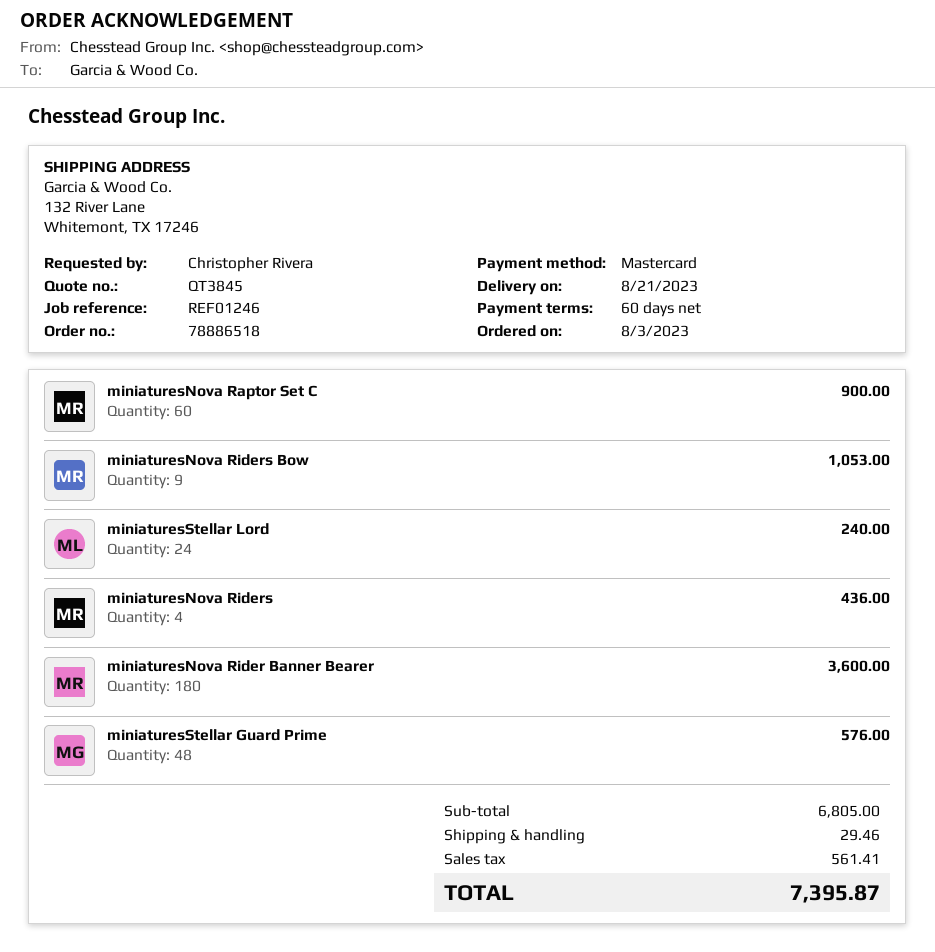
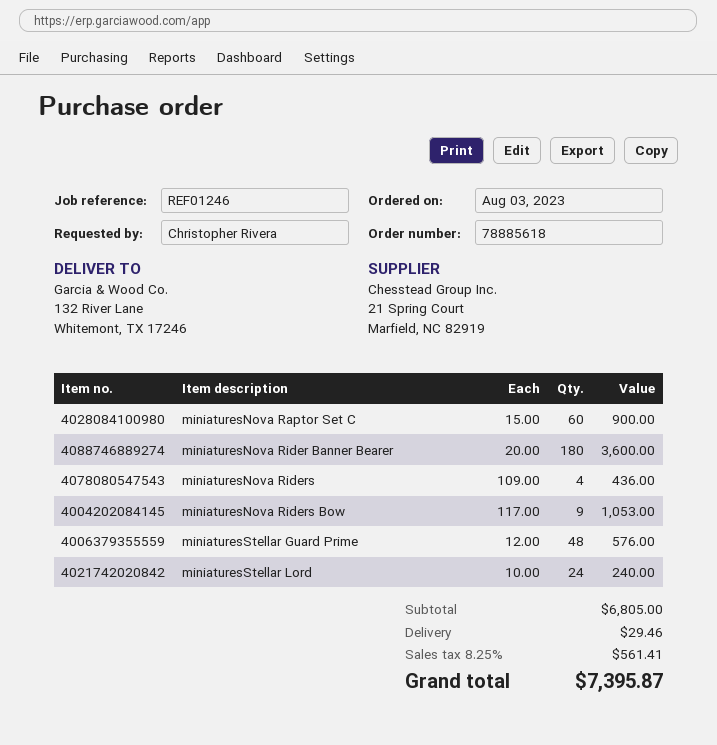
order number: 78886518 -> 78885618

